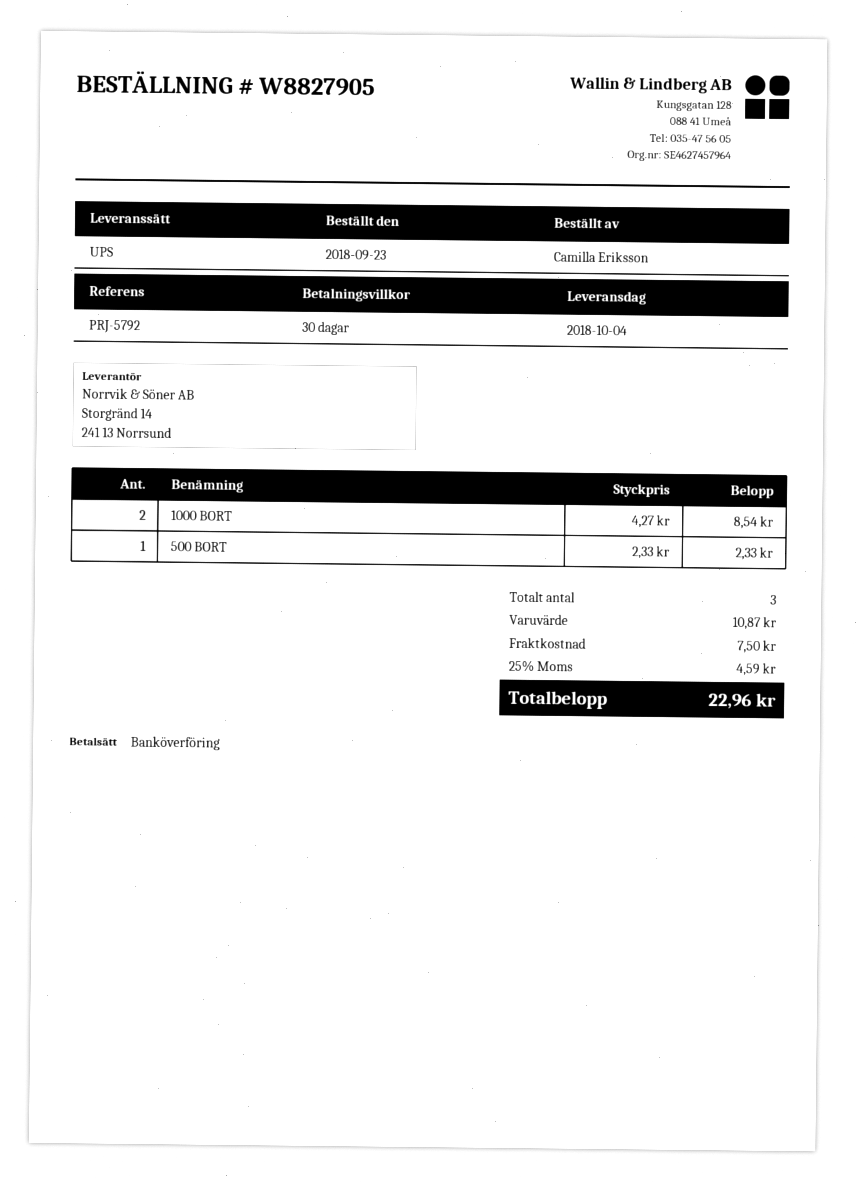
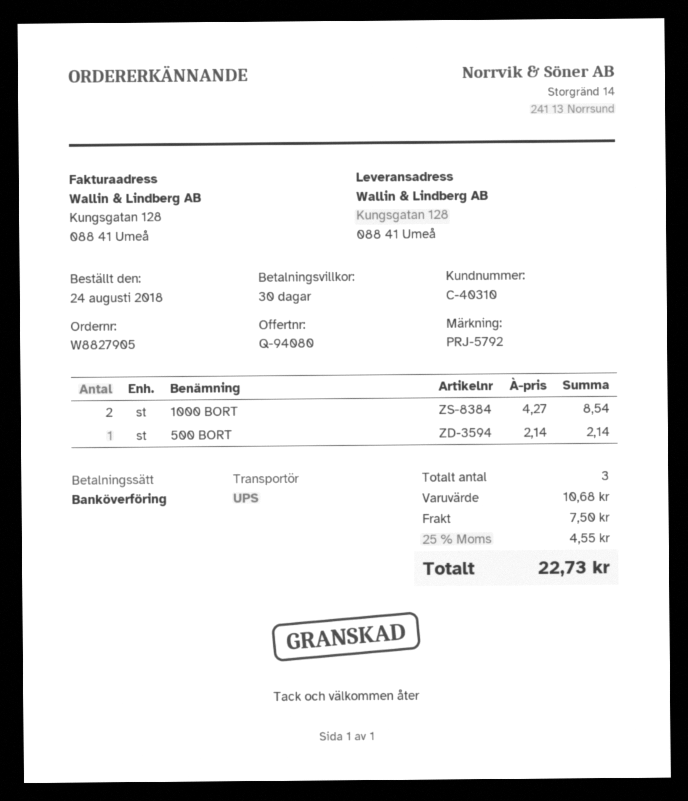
order date: 2018-09-23 -> 2018-08-24
500 BORT: 1 x 2.33 = 2.33 -> 1 x 2.14 = 2.14
subtotal: 10.87 -> 10.68
tax: 25% = 4.59 -> 25% = 4.55
total: 22.96 -> 22.73

